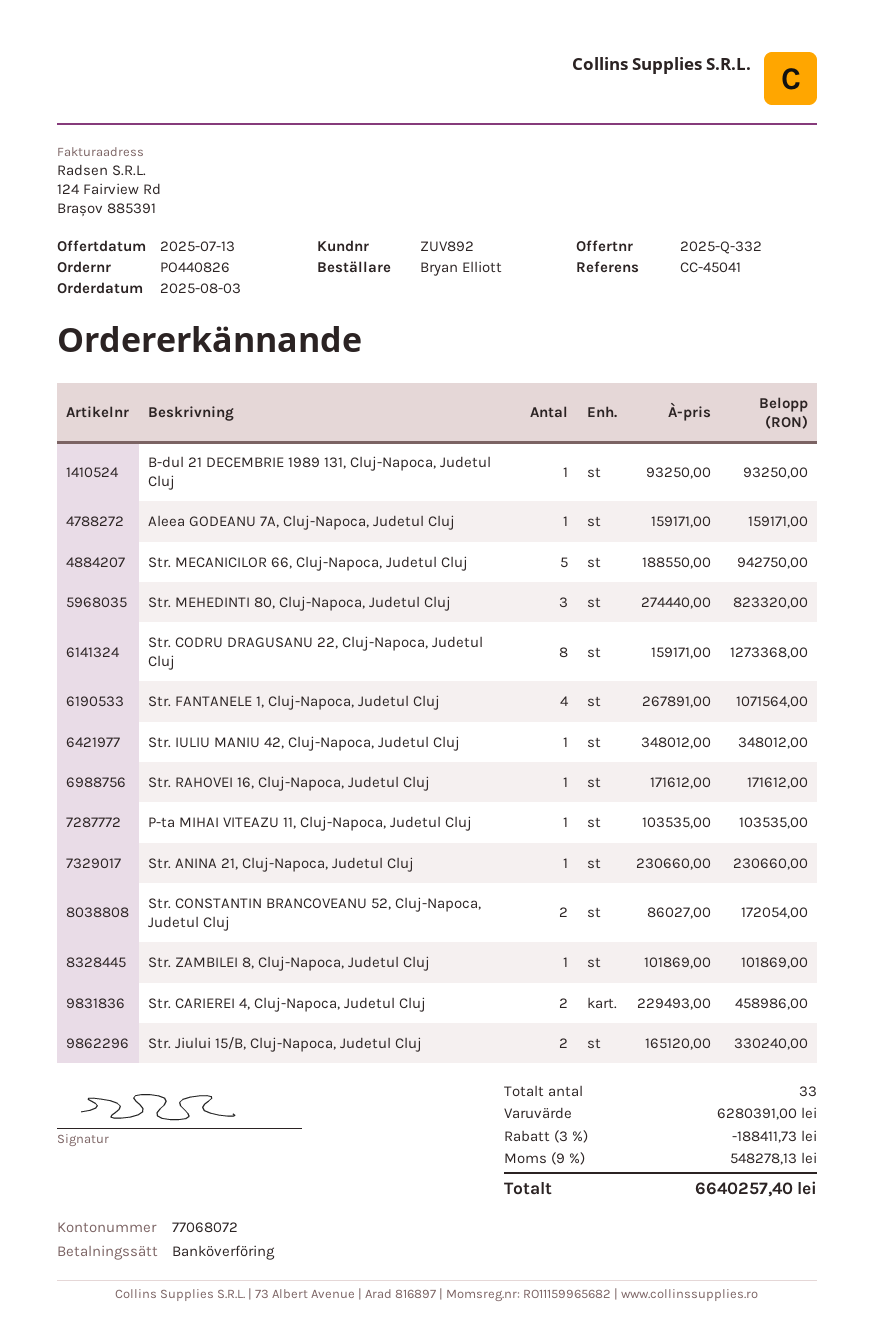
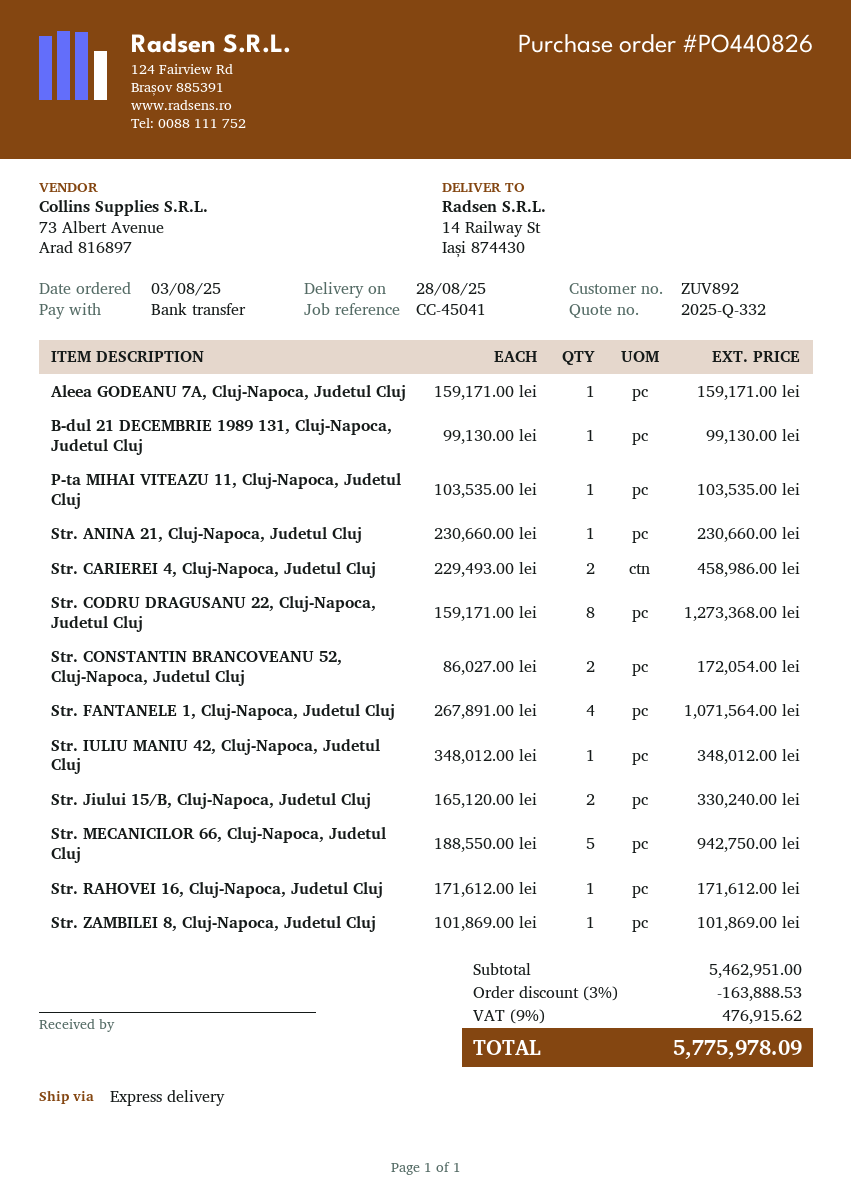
B-dul 21 DECEMBRIE 1989 131, Cluj-Napoca, Judetul Cluj: 1 x 93250.00 = 93250.00 -> 1 x 99130.00 = 99130.00
Str. MEHEDINTI 80, Cluj-Napoca, Judetul Cluj: 3 x 274440.00 = 823320.00 -> none
subtotal: 6280391.00 -> 5462951.00
discount: 3% = 188411.73 -> 3% = 163888.53
tax: 9% = 548278.13 -> 9% = 476915.62
total: 6640257.40 -> 5775978.09

